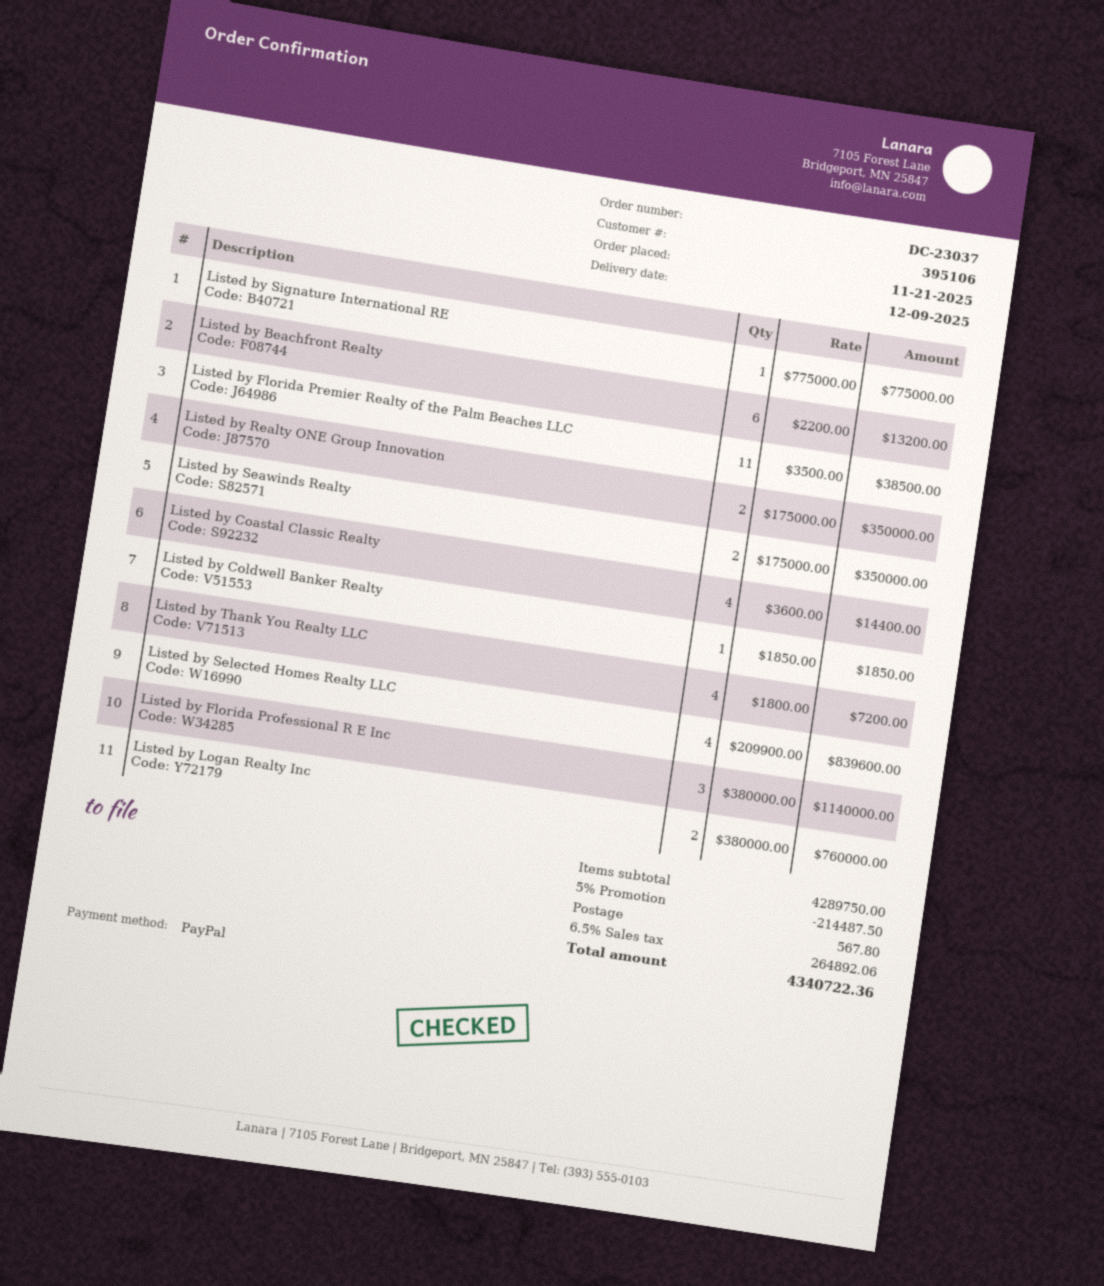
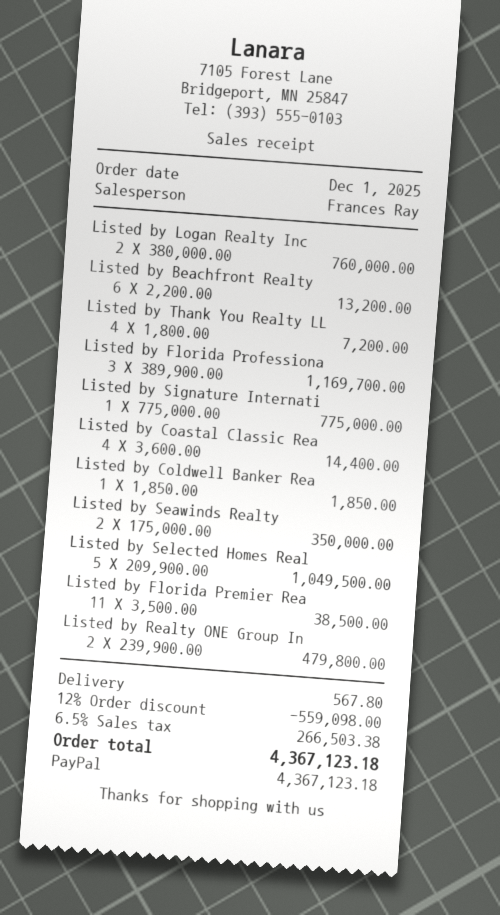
order date: 2025-11-21 -> 2025-12-01
Listed by Realty ONE Group Innovation: 2 x 175000.00 = 350000.00 -> 2 x 239900.00 = 479800.00
Listed by Selected Homes Realty LLC: 4 x 209900.00 = 839600.00 -> 5 x 209900.00 = 1049500.00
Listed by Florida Professional R E Inc: 3 x 380000.00 = 1140000.00 -> 3 x 389900.00 = 1169700.00
discount: 5% = 214487.50 -> 12% = 559098.00
tax: 6.5% = 264892.06 -> 6.5% = 266503.38
total: 4340722.36 -> 4367123.18

